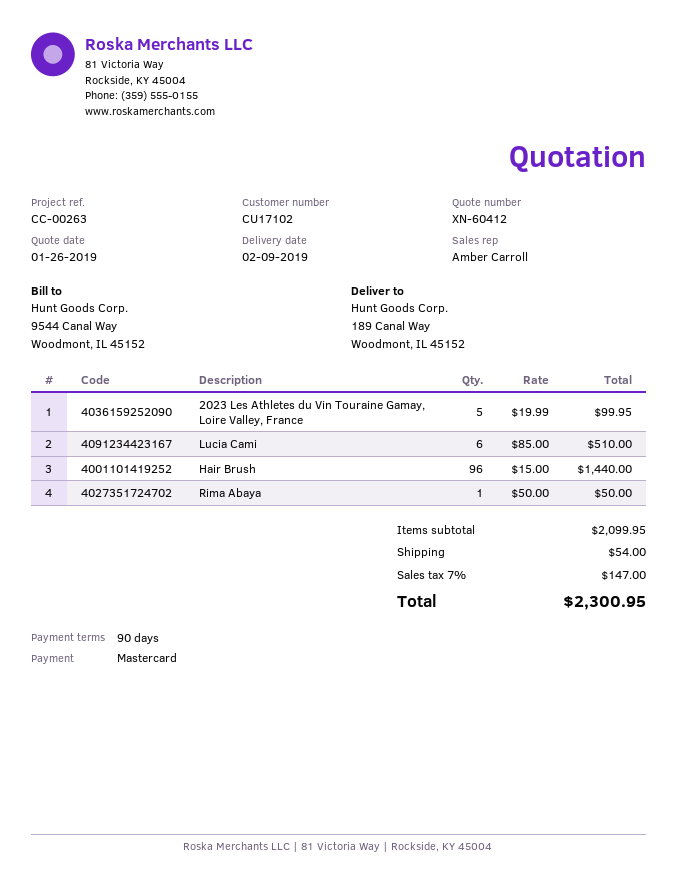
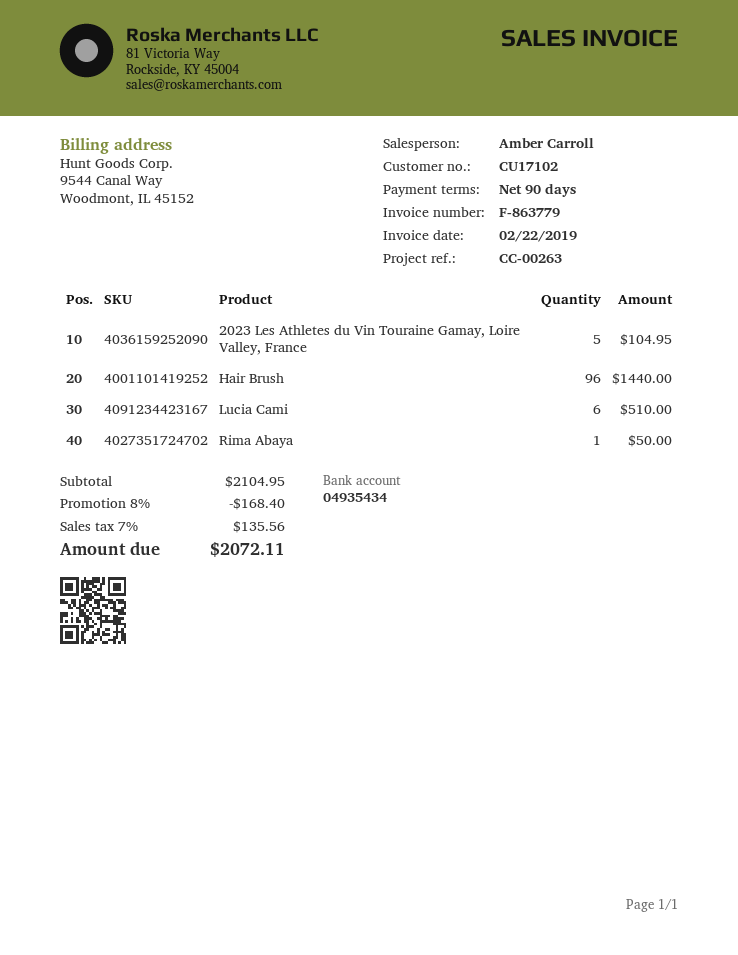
2023 Les Athletes du Vin Touraine Gamay, Loire Valley, France: 5 for 99.95 -> 5 for 104.95
subtotal: 2099.95 -> 2104.95
discount: none -> 8% = 168.40
shipping: 54.00 -> none
tax: 7% = 147.00 -> 7% = 135.56
total: 2300.95 -> 2072.11

